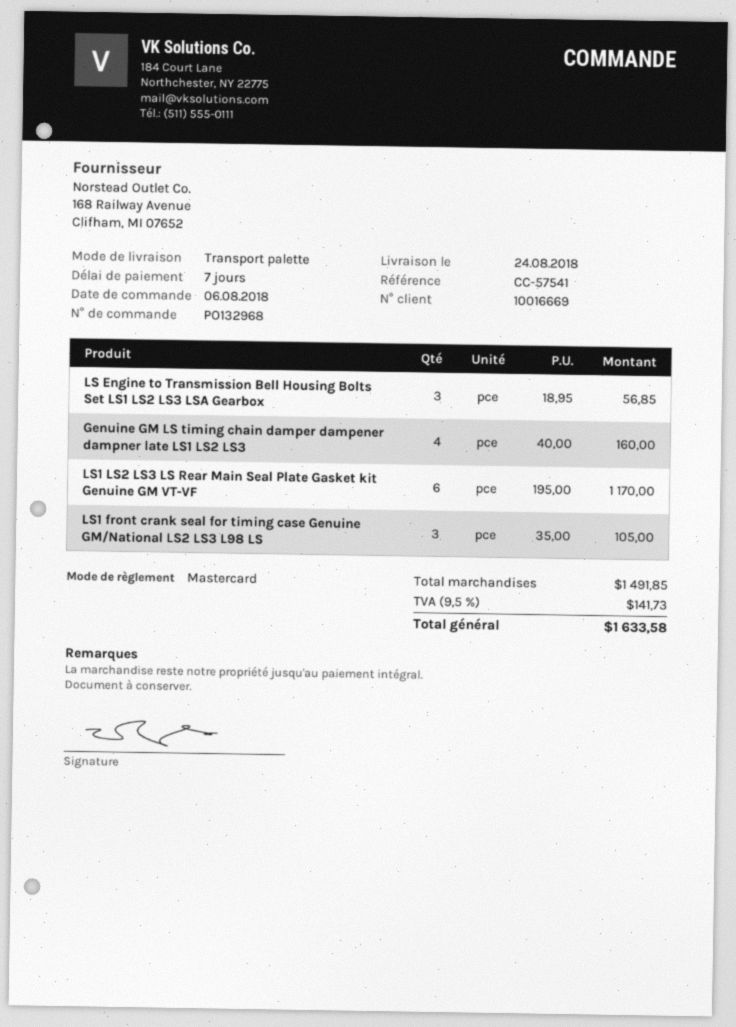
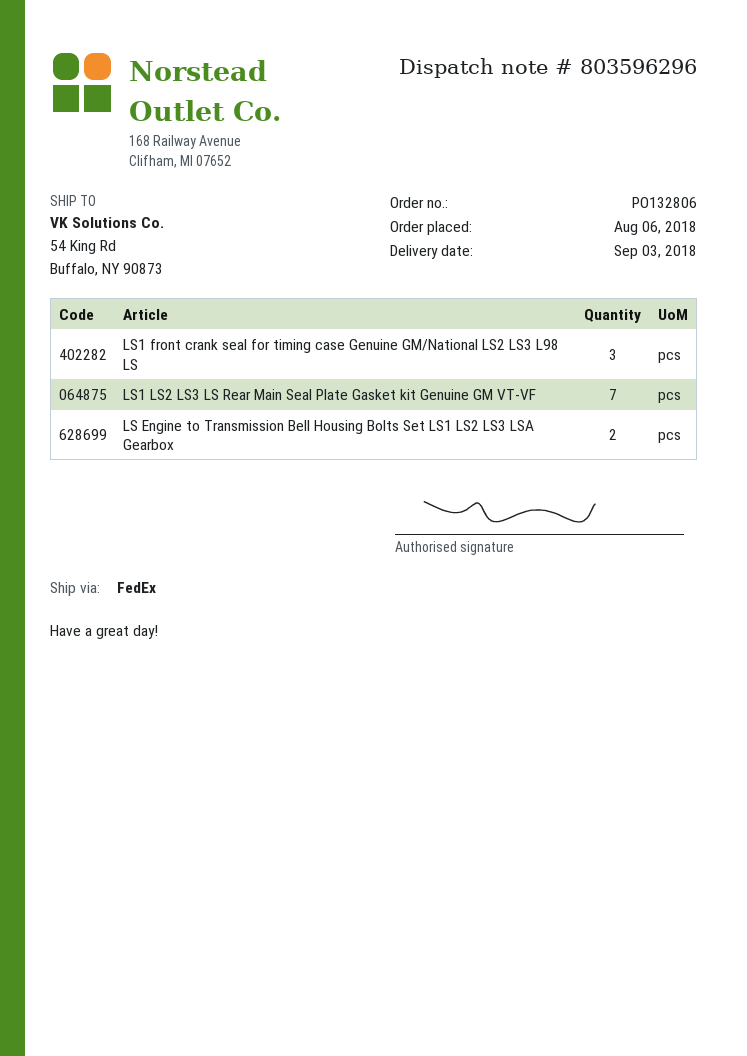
order number: PO132968 -> PO132806
delivery date: 2018-08-24 -> 2018-09-03
shipping method: pallet freight -> FedEx
LS Engine to Transmission Bell Housing Bolts Set LS1 LS2 LS3 LSA Gearbox: 3 -> 2
Genuine GM LS timing chain damper dampener dampner late LS1 LS2 LS3: 4 -> none
LS1 LS2 LS3 LS Rear Main Seal Plate Gasket kit Genuine GM VT-VF: 6 -> 7

